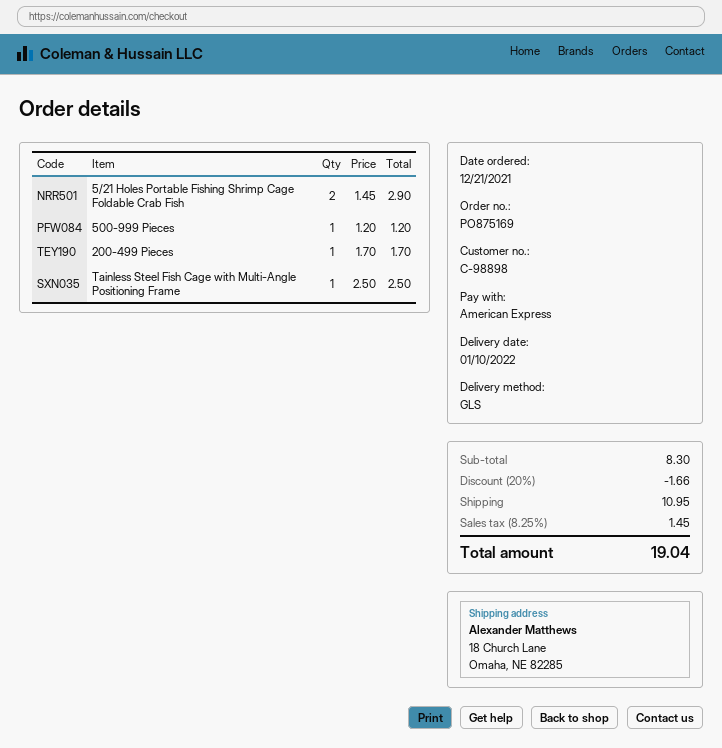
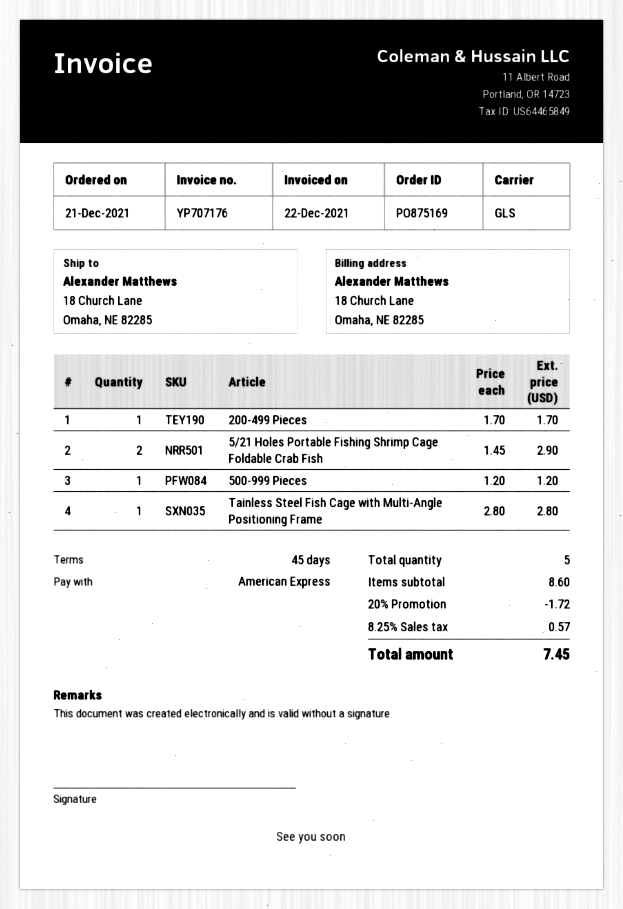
Tainless Steel Fish Cage with Multi-Angle Positioning Frame: 1 x 2.50 = 2.50 -> 1 x 2.80 = 2.80
subtotal: 8.30 -> 8.60
discount: 20% = 1.66 -> 20% = 1.72
shipping: 10.95 -> none
tax: 8.25% = 1.45 -> 8.25% = 0.57
total: 19.04 -> 7.45

